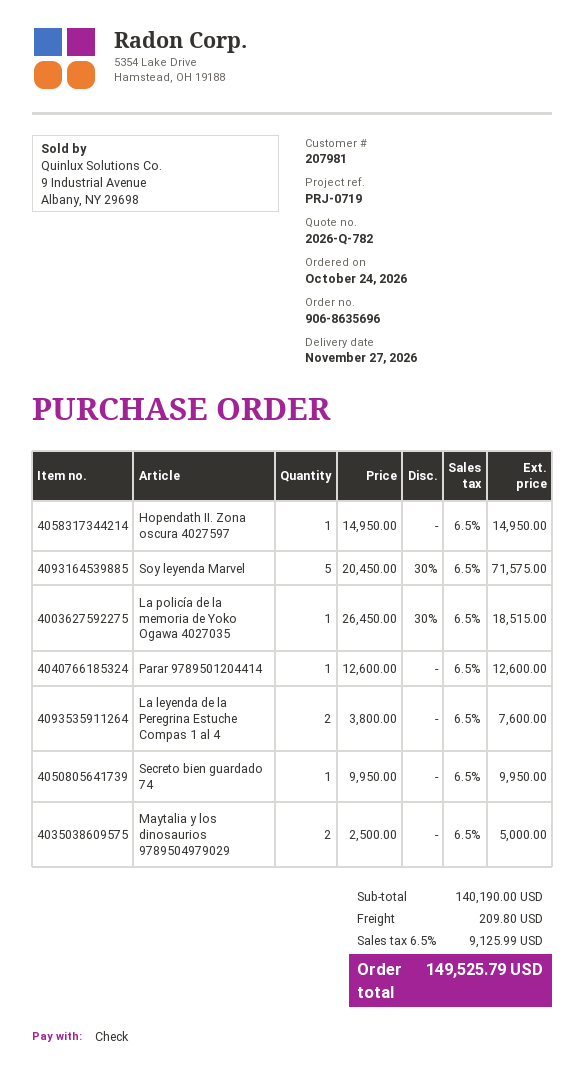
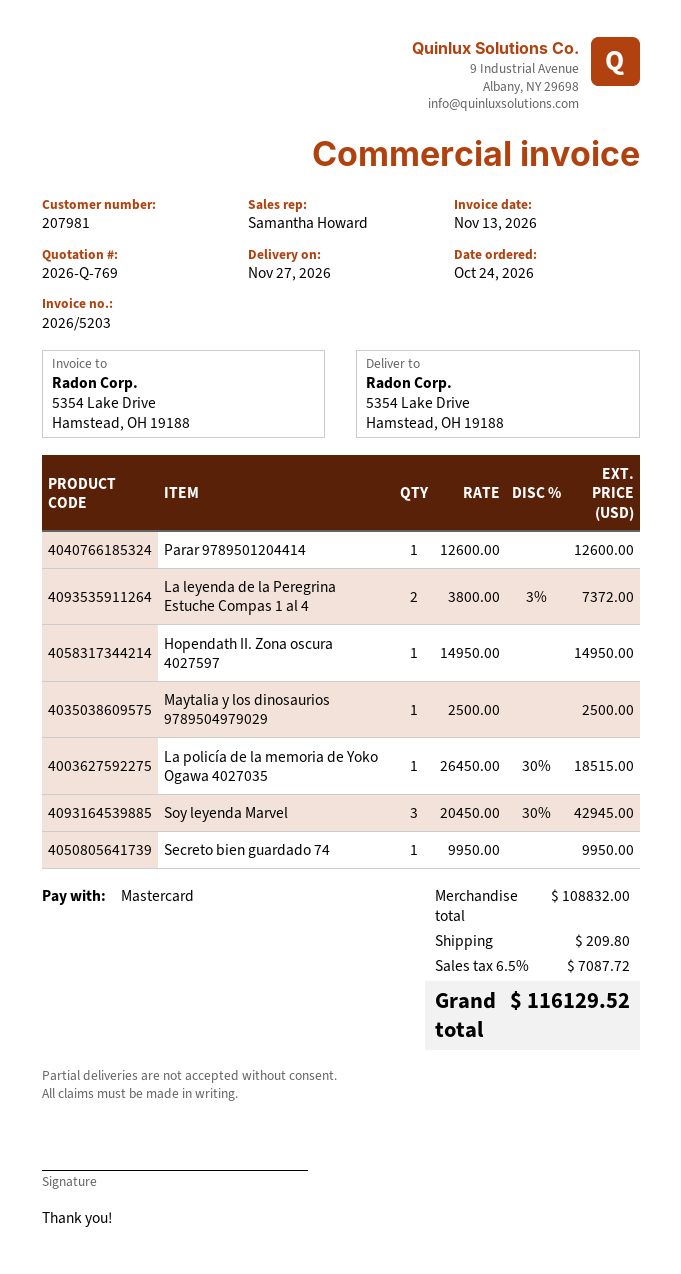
quote number: 2026-Q-782 -> 2026-Q-769
payment method: cheque -> Mastercard
Soy leyenda Marvel: 5 x 20450.00 - 30% = 71575.00 -> 3 x 20450.00 - 30% = 42945.00
La leyenda de la Peregrina Estuche Compas 1 al 4: 2 x 3800.00 = 7600.00 -> 2 x 3800.00 - 3% = 7372.00
Maytalia y los dinosaurios 9789504979029: 2 x 2500.00 = 5000.00 -> 1 x 2500.00 = 2500.00
subtotal: 140190.00 -> 108832.00
tax: 6.5% = 9125.99 -> 6.5% = 7087.72
total: 149525.79 -> 116129.52

